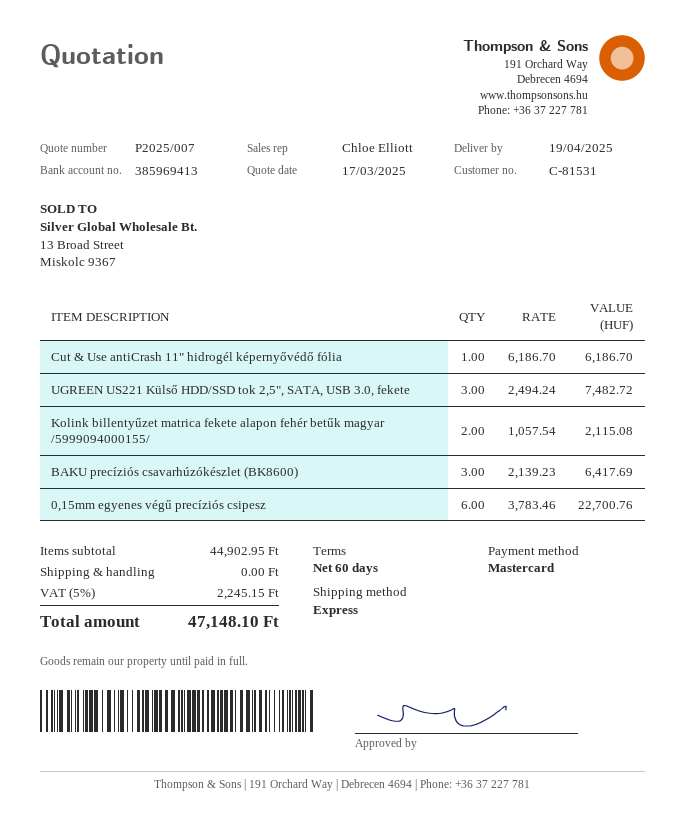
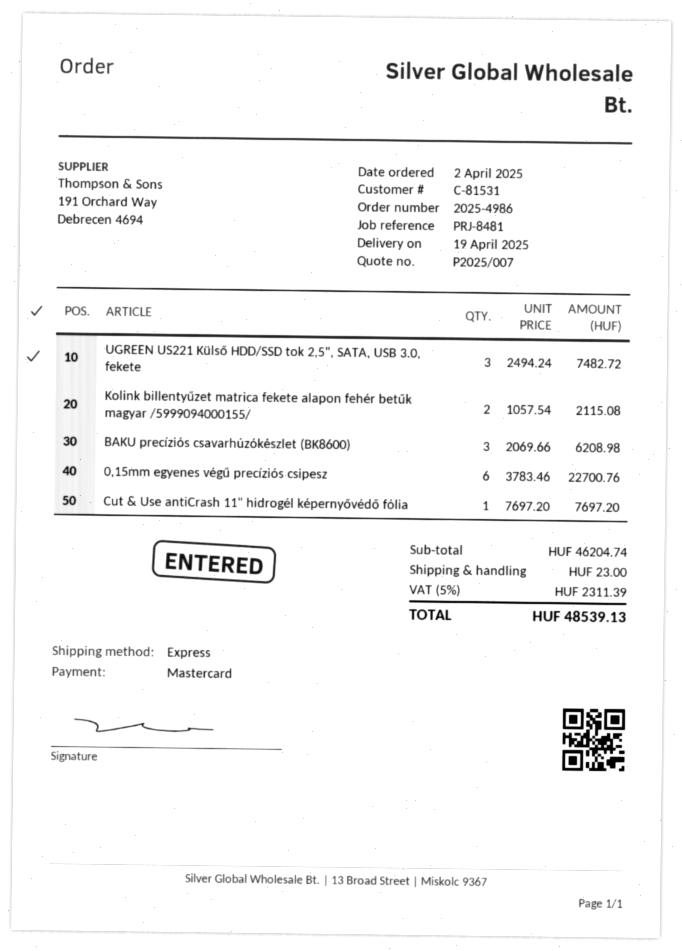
Cut & Use antiCrash 11" hidrogél képernyővédő fólia: 1 x 6186.70 = 6186.70 -> 1 x 7697.20 = 7697.20
BAKU precíziós csavarhúzókészlet (BK8600): 3 x 2139.23 = 6417.69 -> 3 x 2069.66 = 6208.98
subtotal: 44902.95 -> 46204.74
shipping: 0.00 -> 23.00
tax: 5% = 2245.15 -> 5% = 2311.39
total: 47148.10 -> 48539.13

